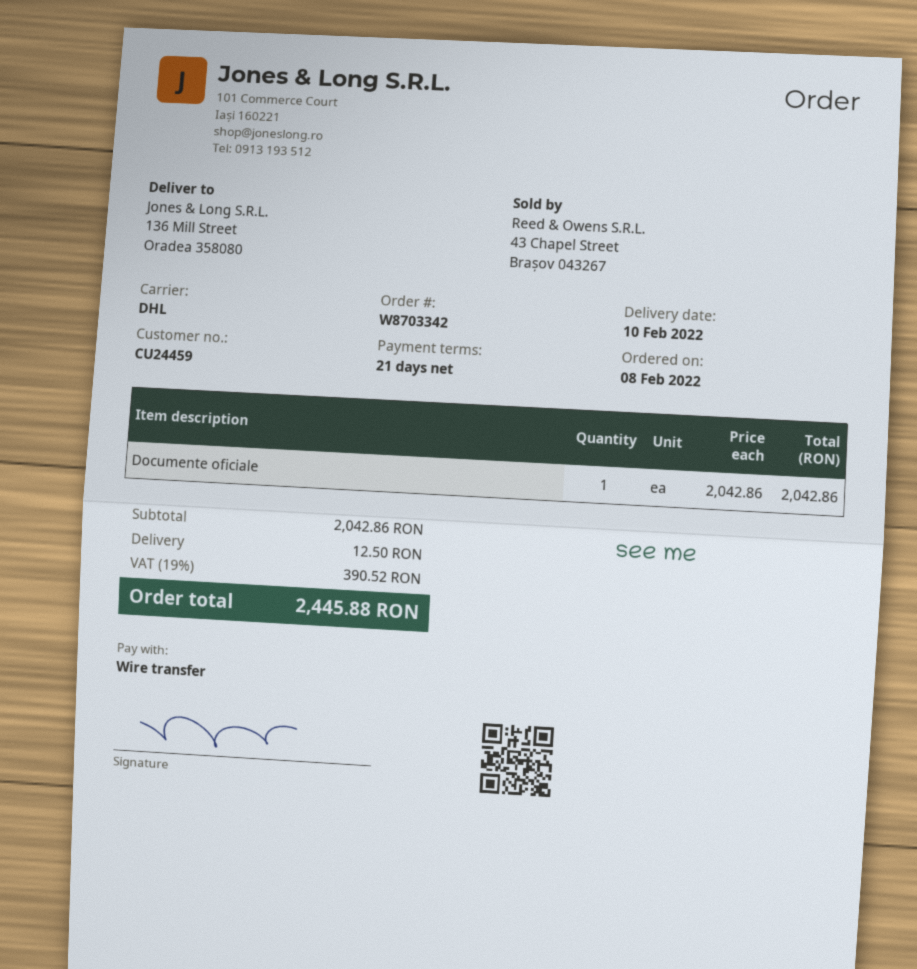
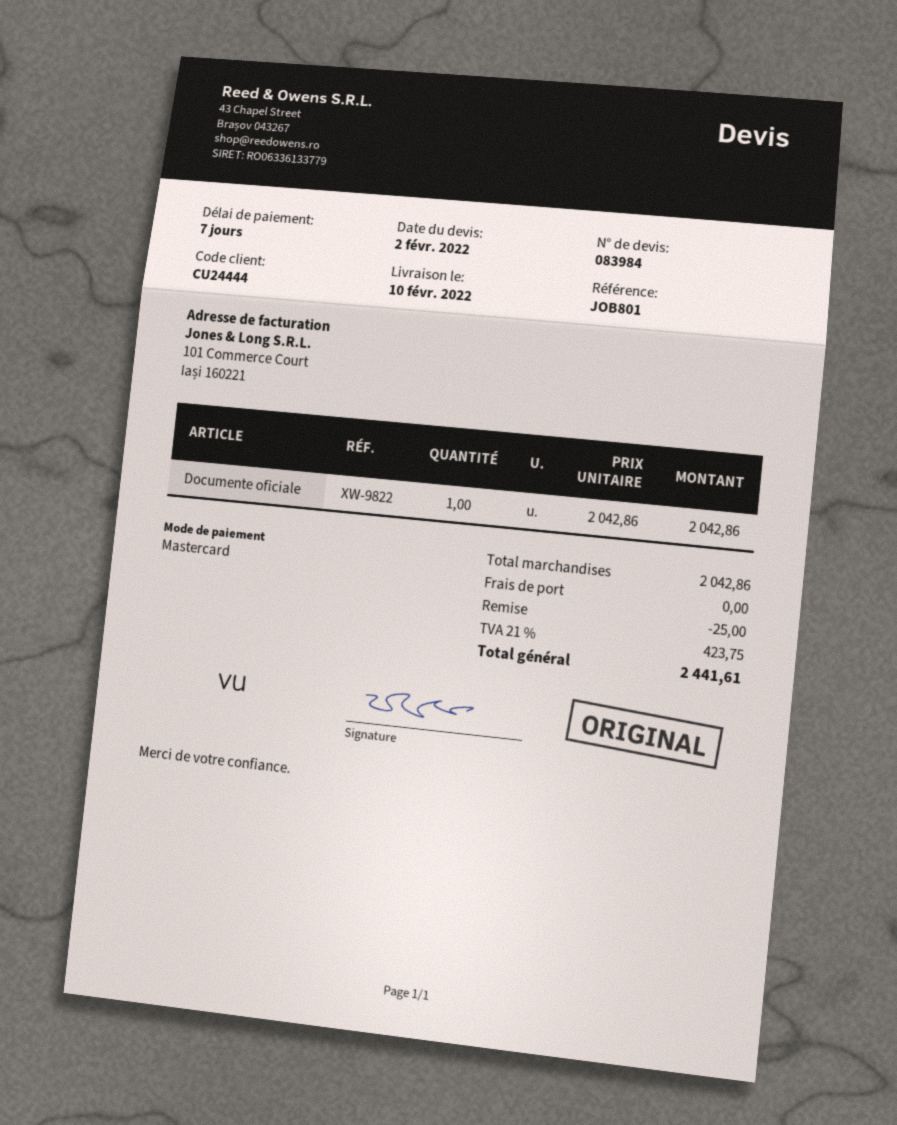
payment terms: 21 days -> 7 days
customer number: CU24459 -> CU24444
payment method: bank transfer -> Mastercard
discount: none -> 25.00
shipping: 12.50 -> 0.00
tax: 19% = 390.52 -> 21% = 423.75
total: 2445.88 -> 2441.61

